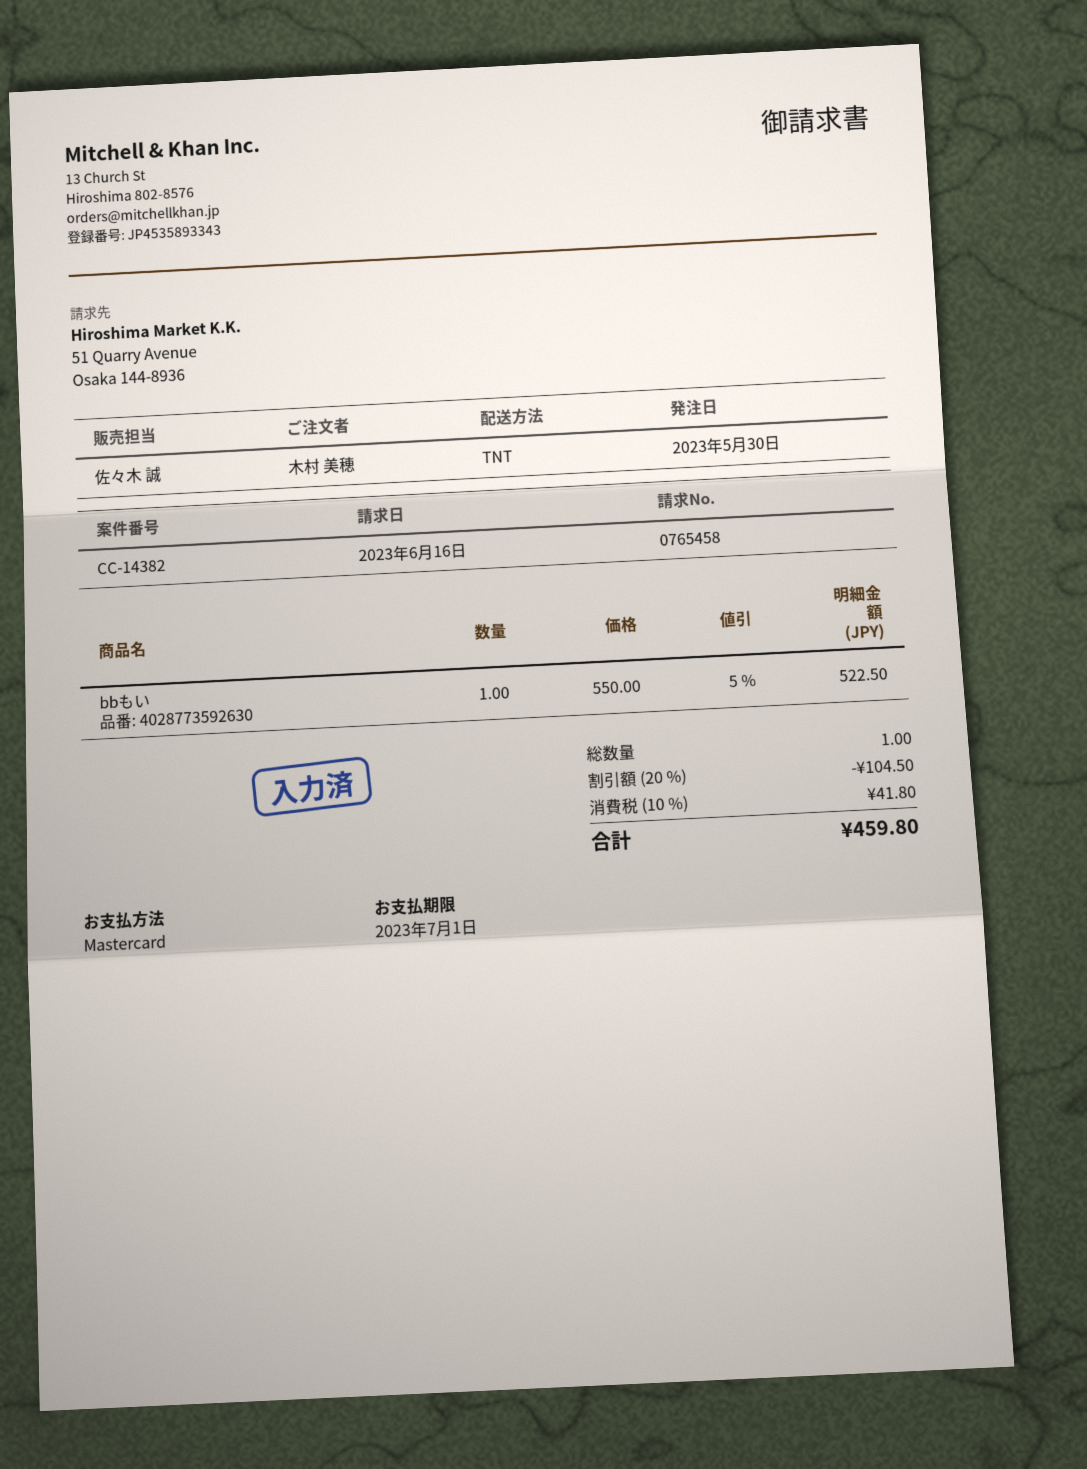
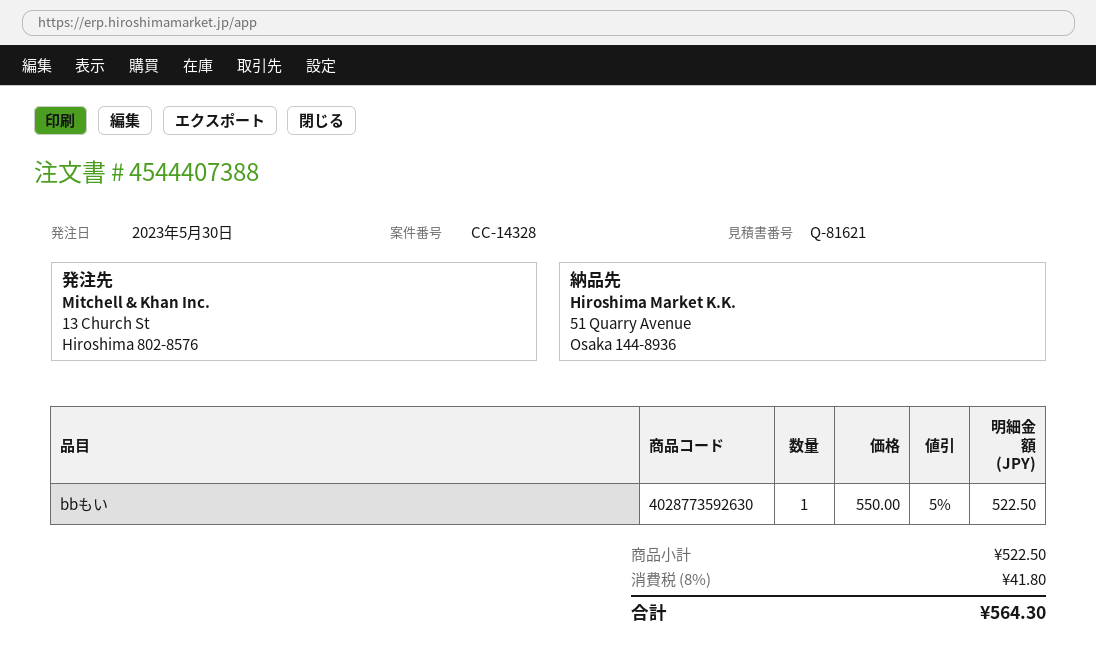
reference: CC-14382 -> CC-14328
discount: 20% = 104.50 -> none
tax: 10% = 41.80 -> 8% = 41.80
total: 459.80 -> 564.30

